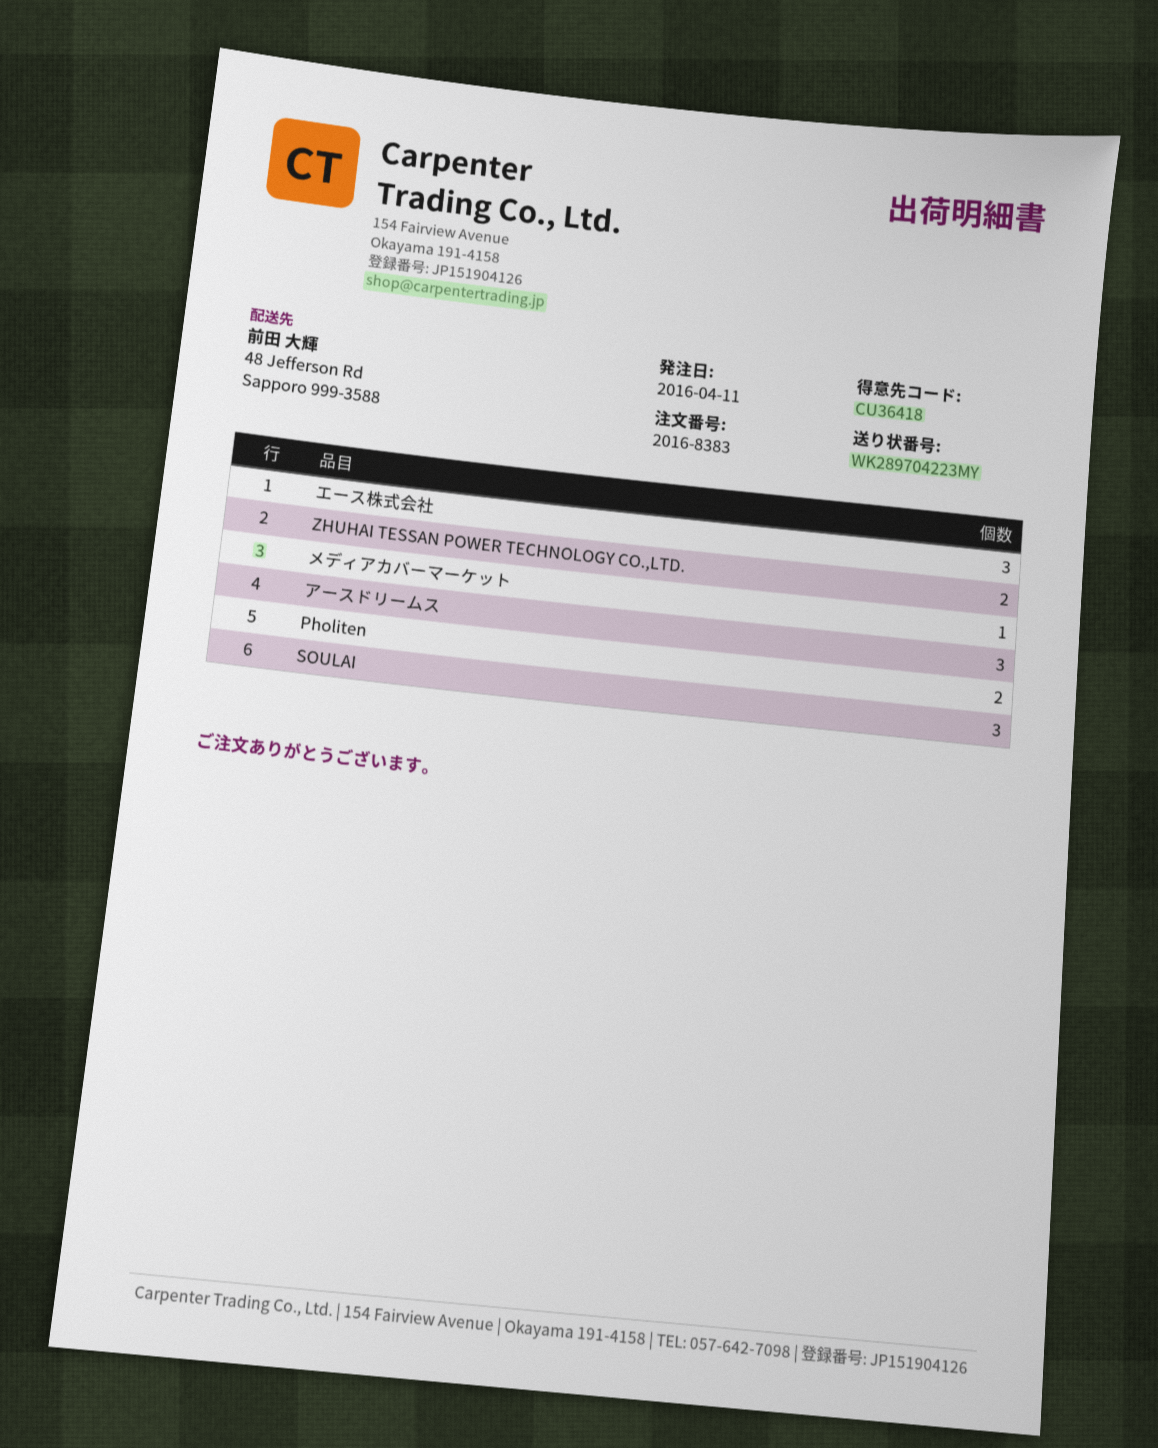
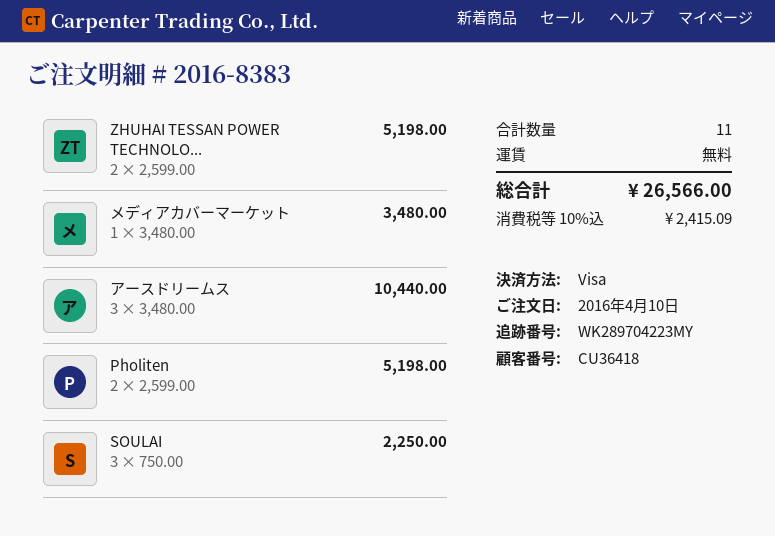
order date: 2016-04-11 -> 2016-04-10
エース株式会社: 3 -> none

